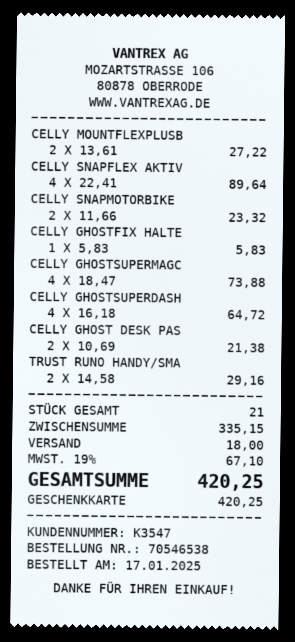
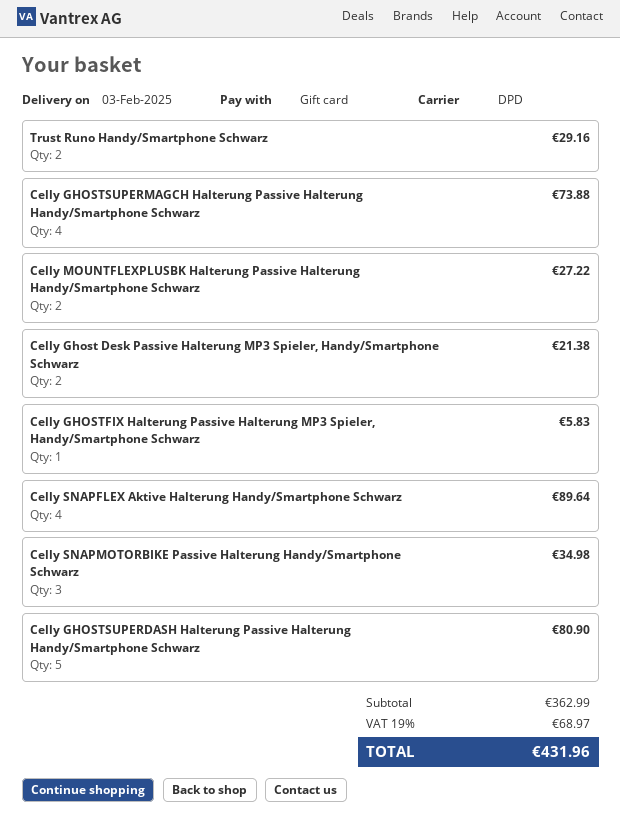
CELLY SNAPMOTORBIKE: 2 for 23.32 -> 3 for 34.98
CELLY GHOSTSUPERDASH: 4 for 64.72 -> 5 for 80.90
subtotal: 335.15 -> 362.99
shipping: 18.00 -> none
tax: 19% = 67.10 -> 19% = 68.97
total: 420.25 -> 431.96

